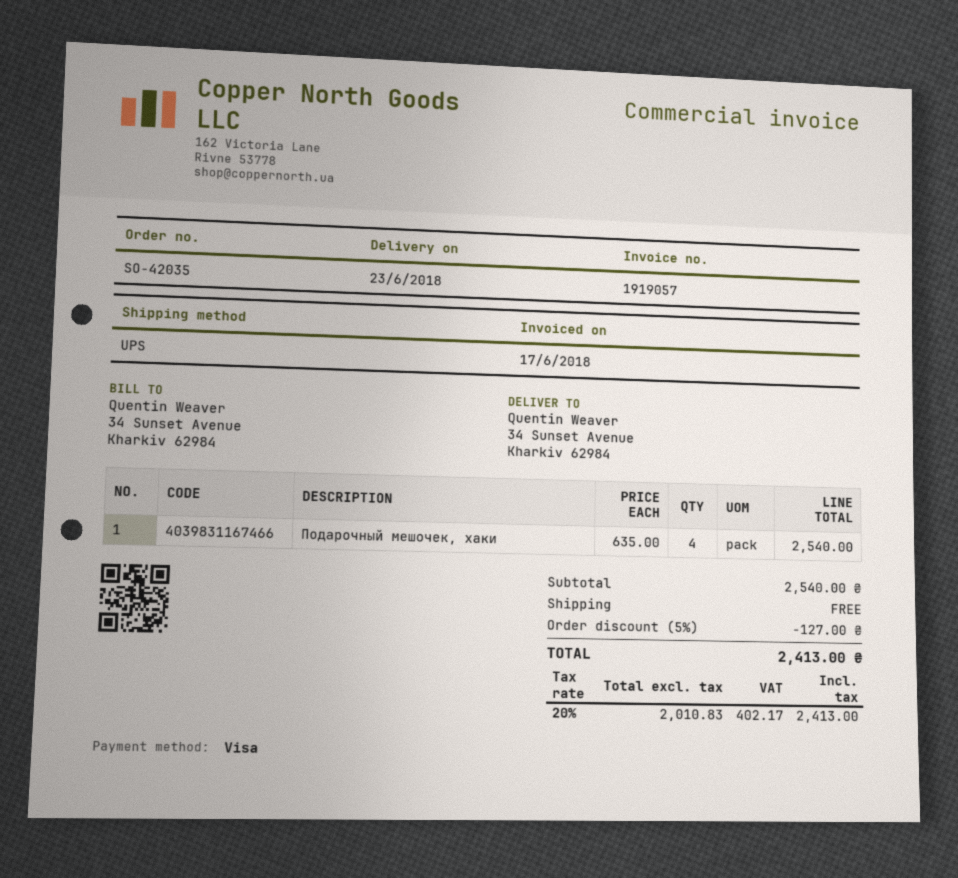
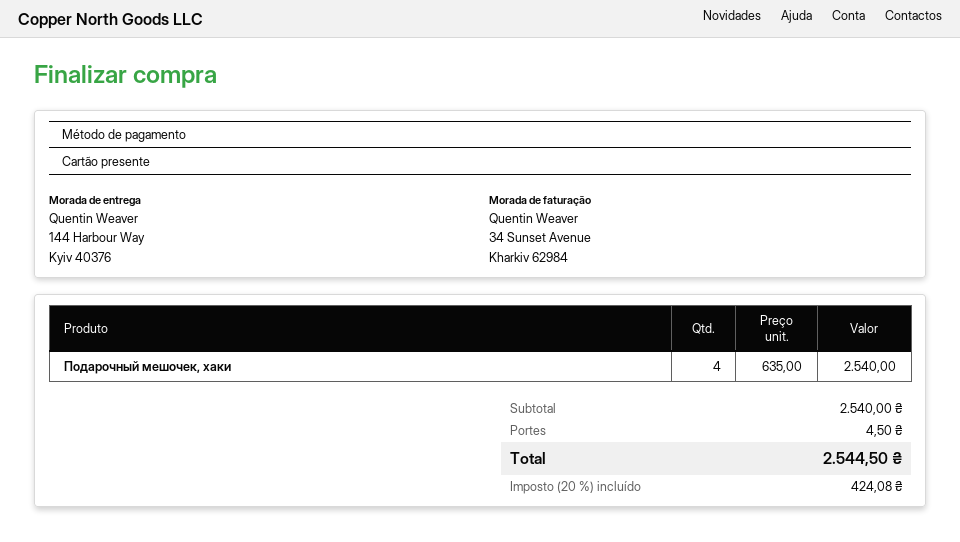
payment method: Visa -> gift card
ship to: 34 Sunset Avenue, Kharkiv 62984 -> 144 Harbour Way, Kyiv 40376
discount: 5% = 127.00 -> none
shipping: 0.00 -> 4.50
tax: 20% = 402.17 -> 20% = 424.08
total: 2413.00 -> 2544.50

